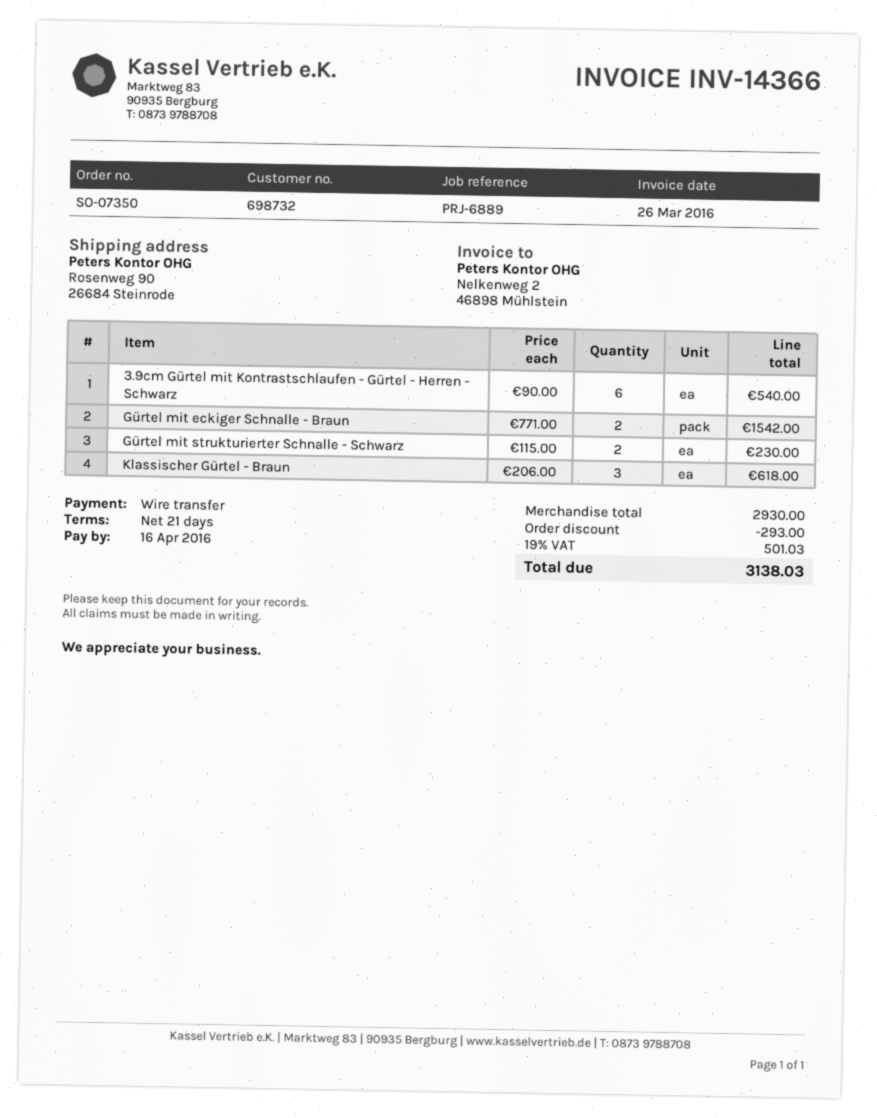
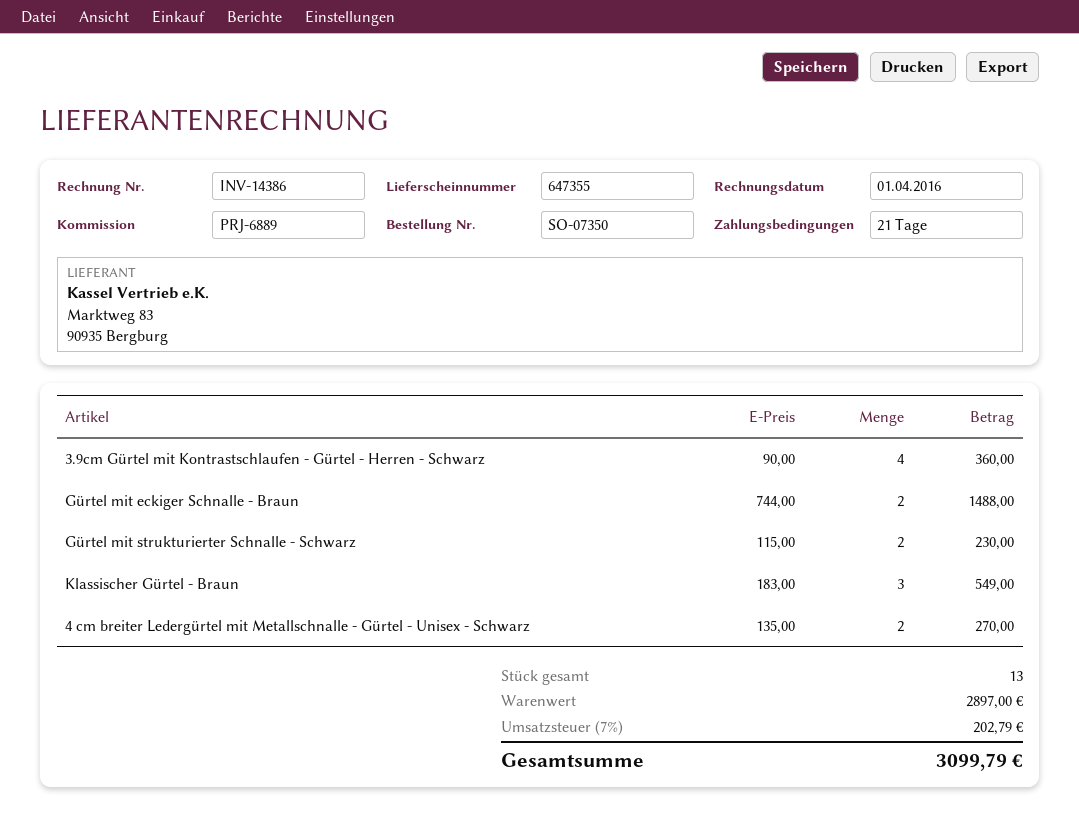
invoice number: INV-14366 -> INV-14386
invoice date: 2016-03-26 -> 2016-04-01
3.9cm Gürtel mit Kontrastschlaufen - Gürtel - Herren - Schwarz: 6 x 90.00 = 540.00 -> 4 x 90.00 = 360.00
Gürtel mit eckiger Schnalle - Braun: 2 x 771.00 = 1542.00 -> 2 x 744.00 = 1488.00
Klassischer Gürtel - Braun: 3 x 206.00 = 618.00 -> 3 x 183.00 = 549.00
4 cm breiter Ledergürtel mit Metallschnalle - Gürtel - Unisex - Schwarz: none -> 2 x 135.00 = 270.00
subtotal: 2930.00 -> 2897.00
discount: 293.00 -> none
tax: 19% = 501.03 -> 7% = 202.79
total: 3138.03 -> 3099.79

